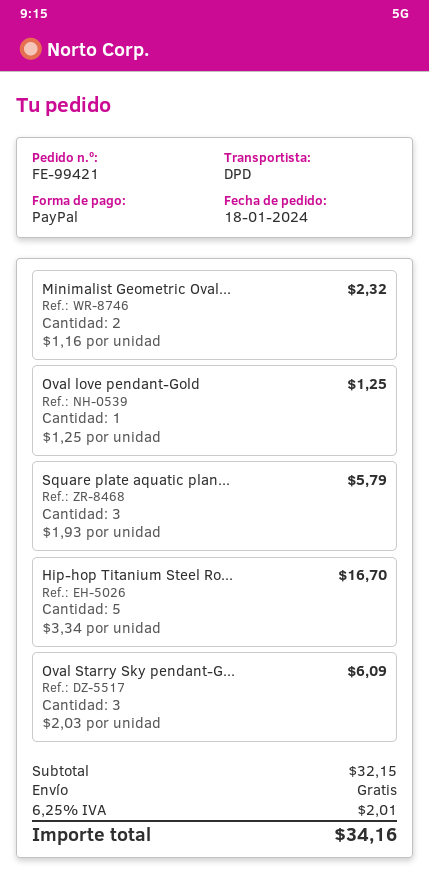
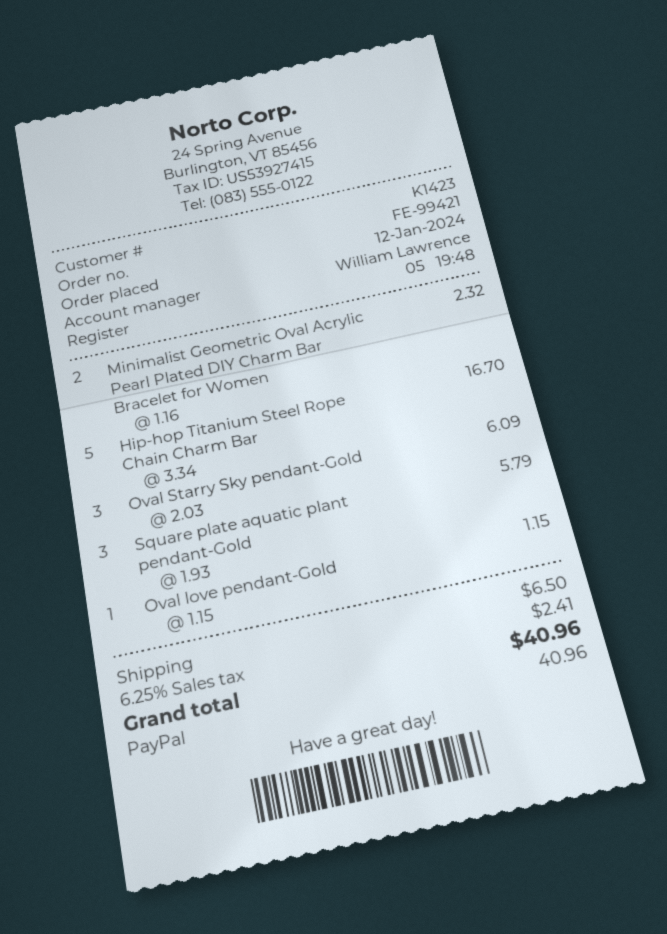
order date: 2024-01-18 -> 2024-01-12
Oval love pendant-Gold: 1 x 1.25 = 1.25 -> 1 x 1.15 = 1.15
shipping: 0.00 -> 6.50
tax: 6.25% = 2.01 -> 6.25% = 2.41
total: 34.16 -> 40.96

